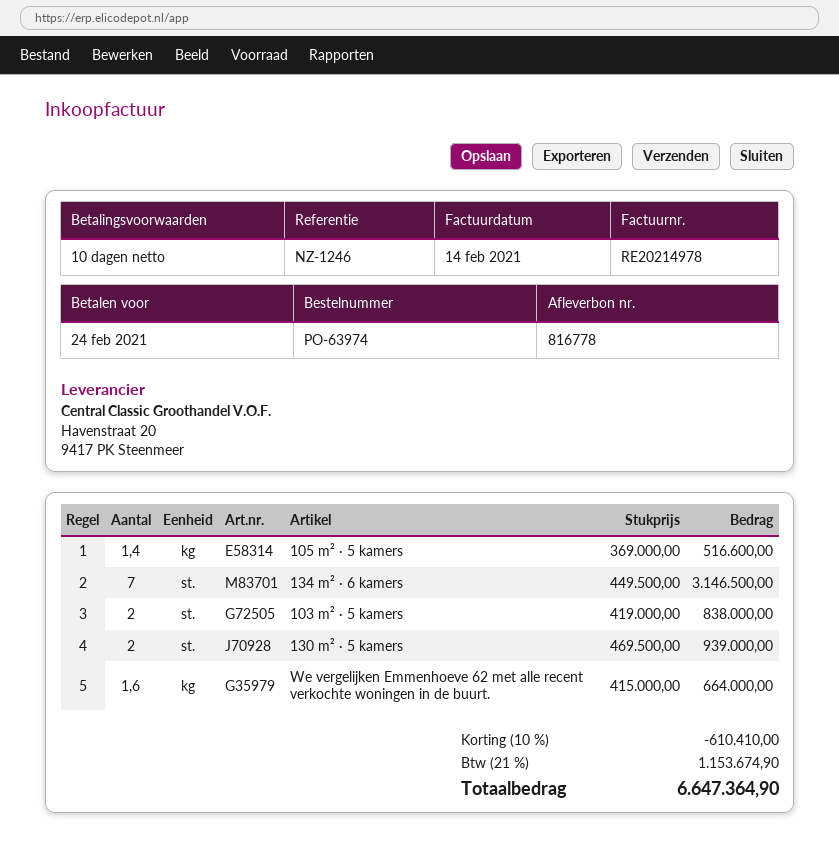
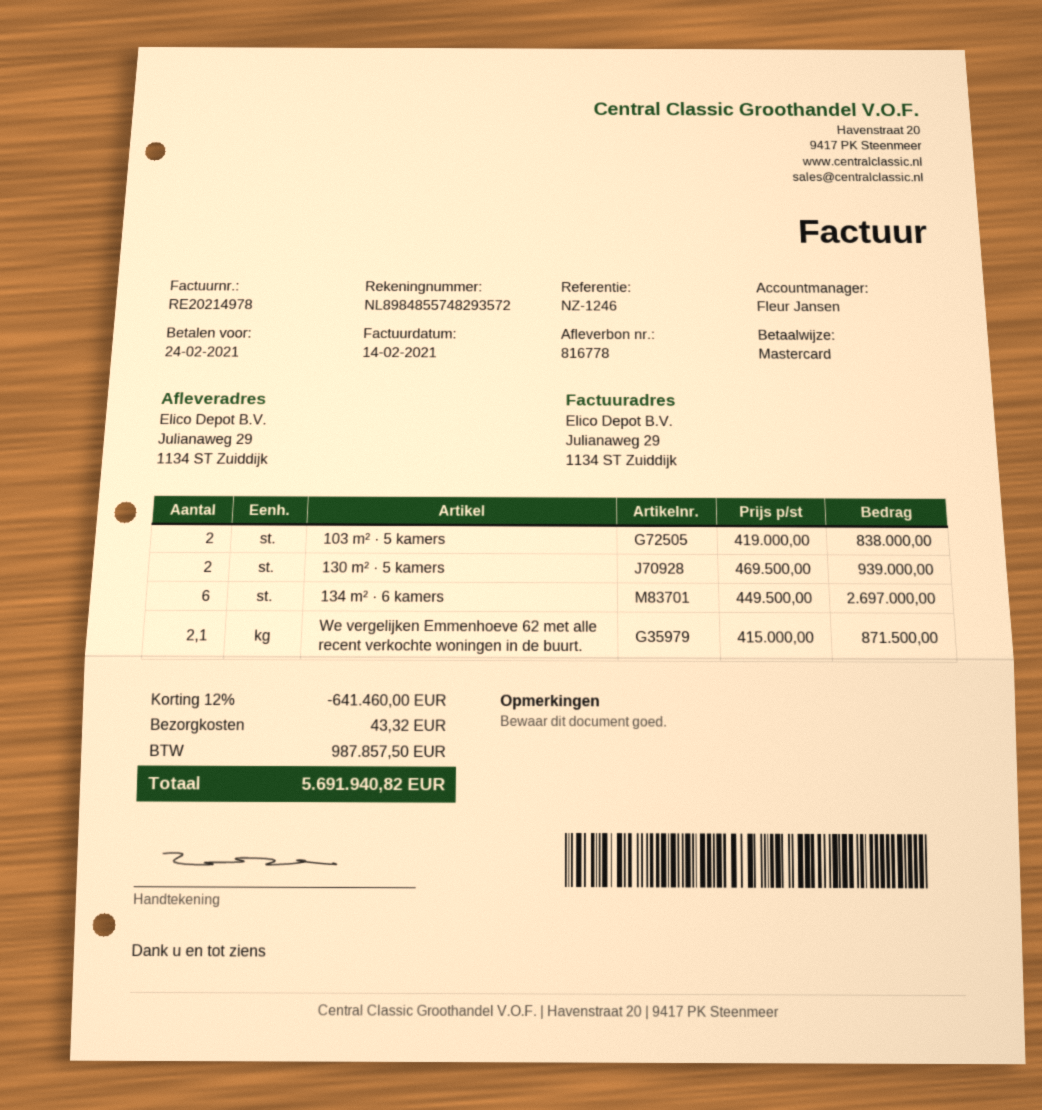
105 m² · 5 kamers: 1.4 x 369000.00 = 516600.00 -> none
134 m² · 6 kamers: 7 x 449500.00 = 3146500.00 -> 6 x 449500.00 = 2697000.00
We vergelijken Emmenhoeve 62 met alle recent verkochte woningen in de buurt.: 1.6 x 415000.00 = 664000.00 -> 2.1 x 415000.00 = 871500.00
discount: 10% = 610410.00 -> 12% = 641460.00
shipping: none -> 43.32
tax: 1153674.90 -> 987857.50
total: 6647364.90 -> 5691940.82

